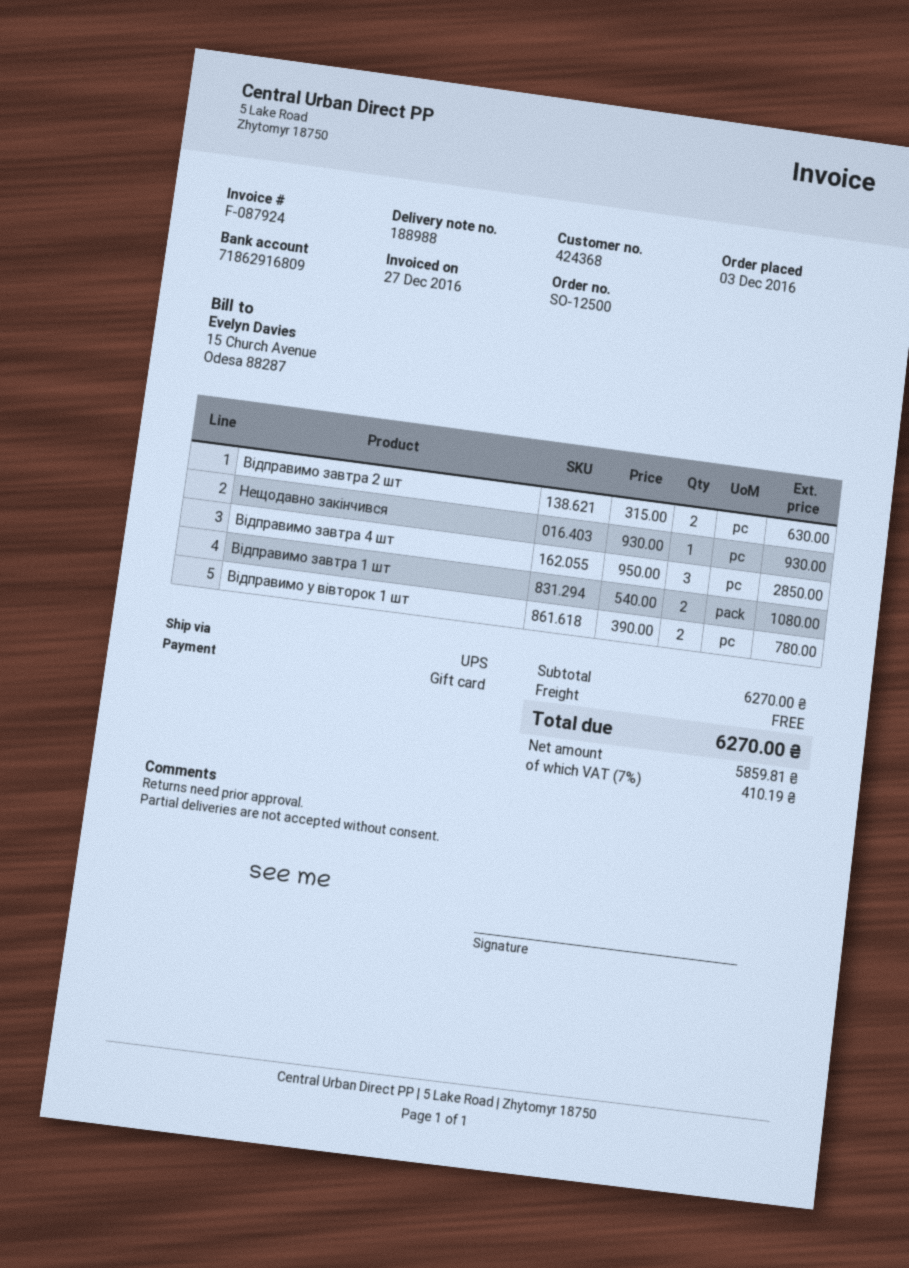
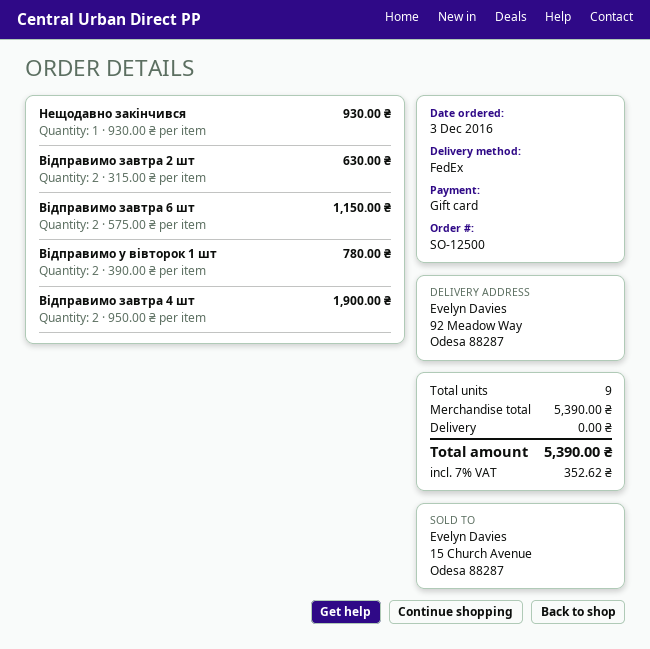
shipping method: UPS -> FedEx
Відправимо завтра 4 шт: 3 x 950.00 = 2850.00 -> 2 x 950.00 = 1900.00
Відправимо завтра 1 шт: 2 x 540.00 = 1080.00 -> none
Відправимо завтра 6 шт: none -> 2 x 575.00 = 1150.00
subtotal: 6270.00 -> 5390.00
tax: 7% = 410.19 -> 7% = 352.62
total: 6270.00 -> 5390.00

